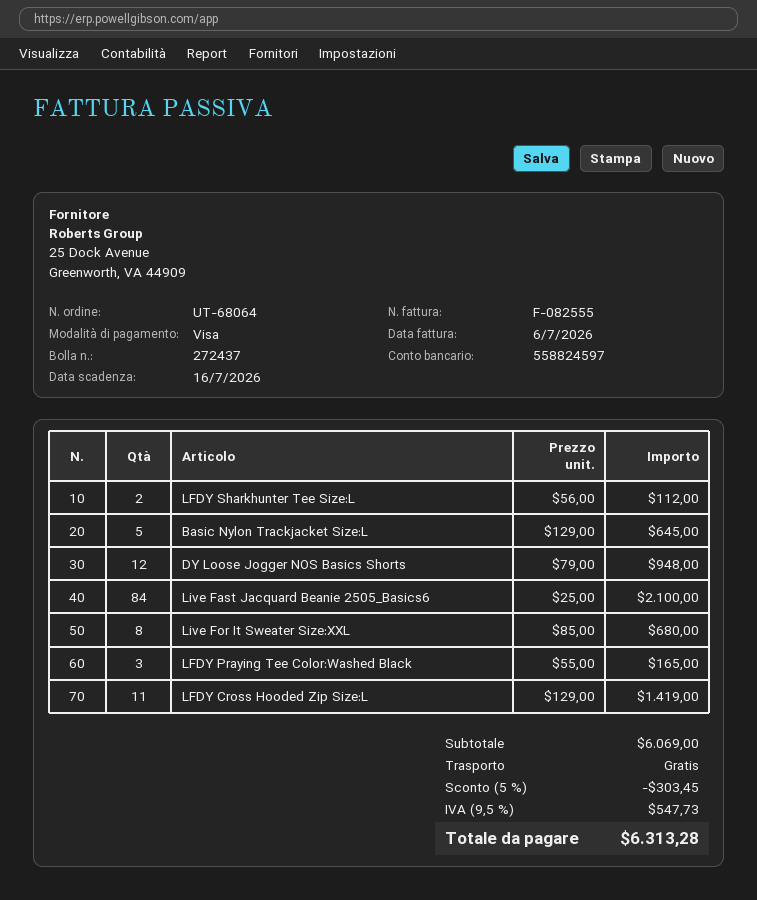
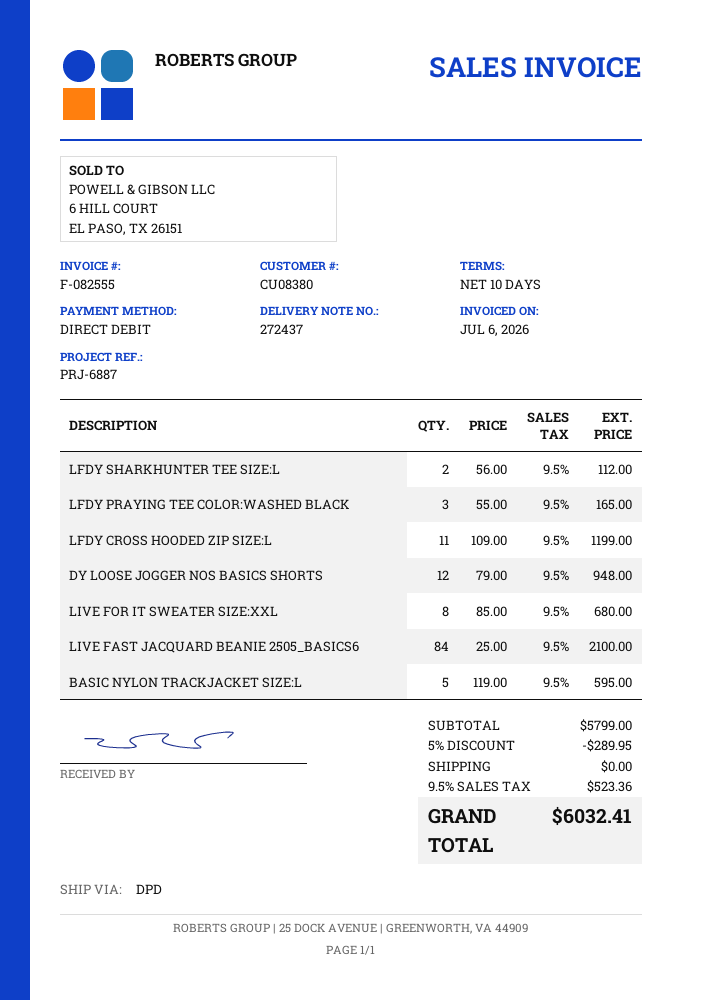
payment method: Visa -> direct debit
Basic Nylon Trackjacket Size:L: 5 x 129.00 = 645.00 -> 5 x 119.00 = 595.00
LFDY Cross Hooded Zip Size:L: 11 x 129.00 = 1419.00 -> 11 x 109.00 = 1199.00
subtotal: 6069.00 -> 5799.00
discount: 5% = 303.45 -> 5% = 289.95
tax: 9.5% = 547.73 -> 9.5% = 523.36
total: 6313.28 -> 6032.41

